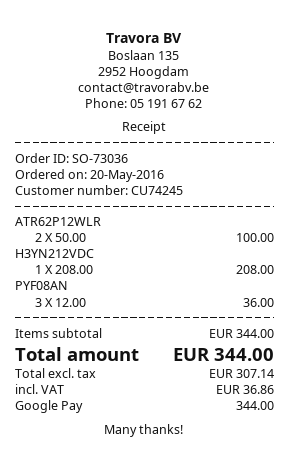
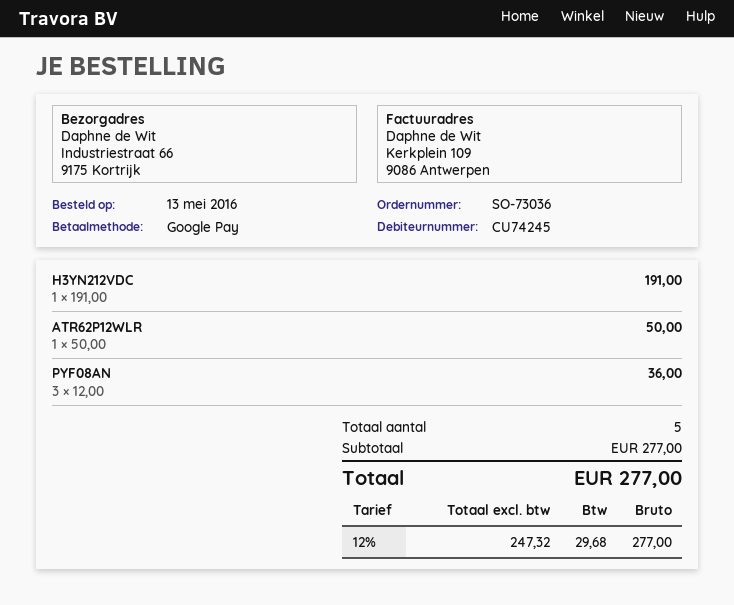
order date: 2016-05-20 -> 2016-05-13
ATR62P12WLR: 2 x 50.00 = 100.00 -> 1 x 50.00 = 50.00
H3YN212VDC: 1 x 208.00 = 208.00 -> 1 x 191.00 = 191.00
subtotal: 344.00 -> 277.00
net: 307.14 -> 247.32
tax: 36.86 -> 29.68
total: 344.00 -> 277.00

